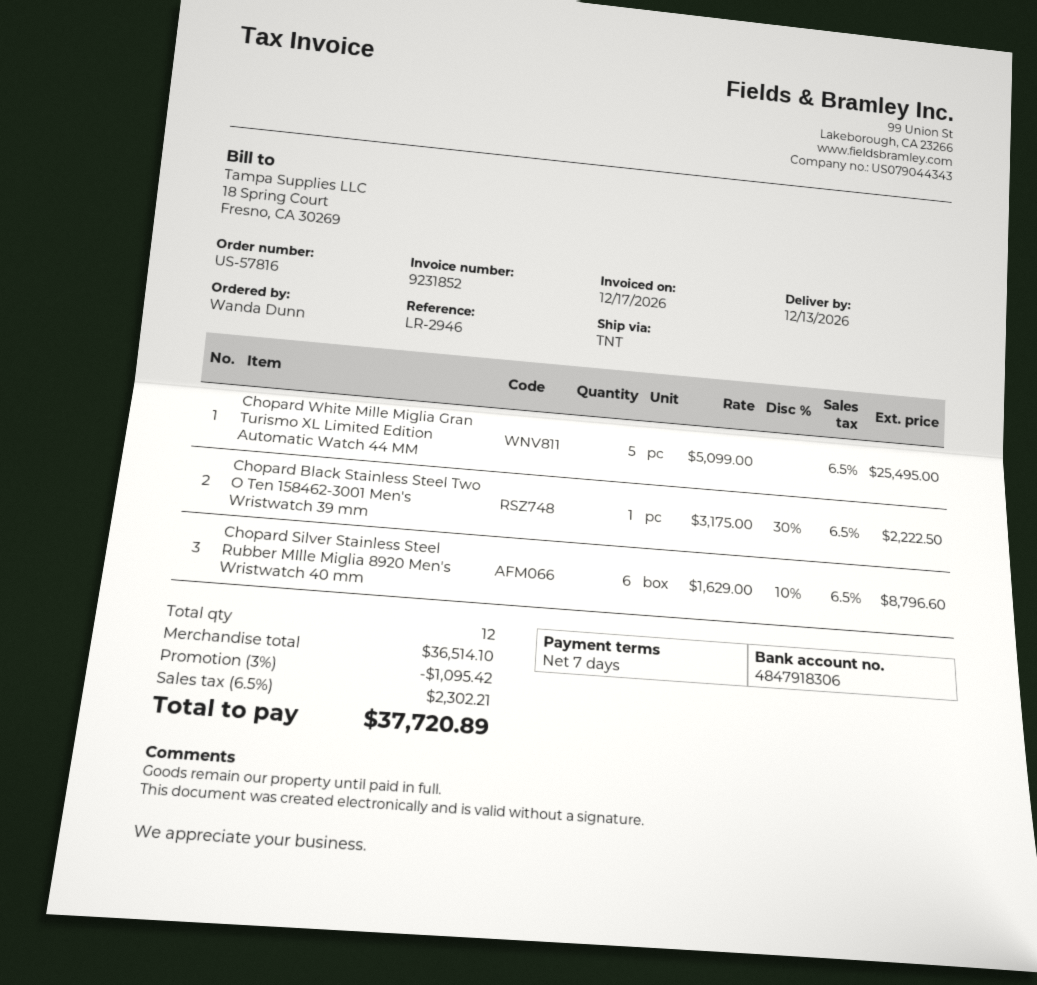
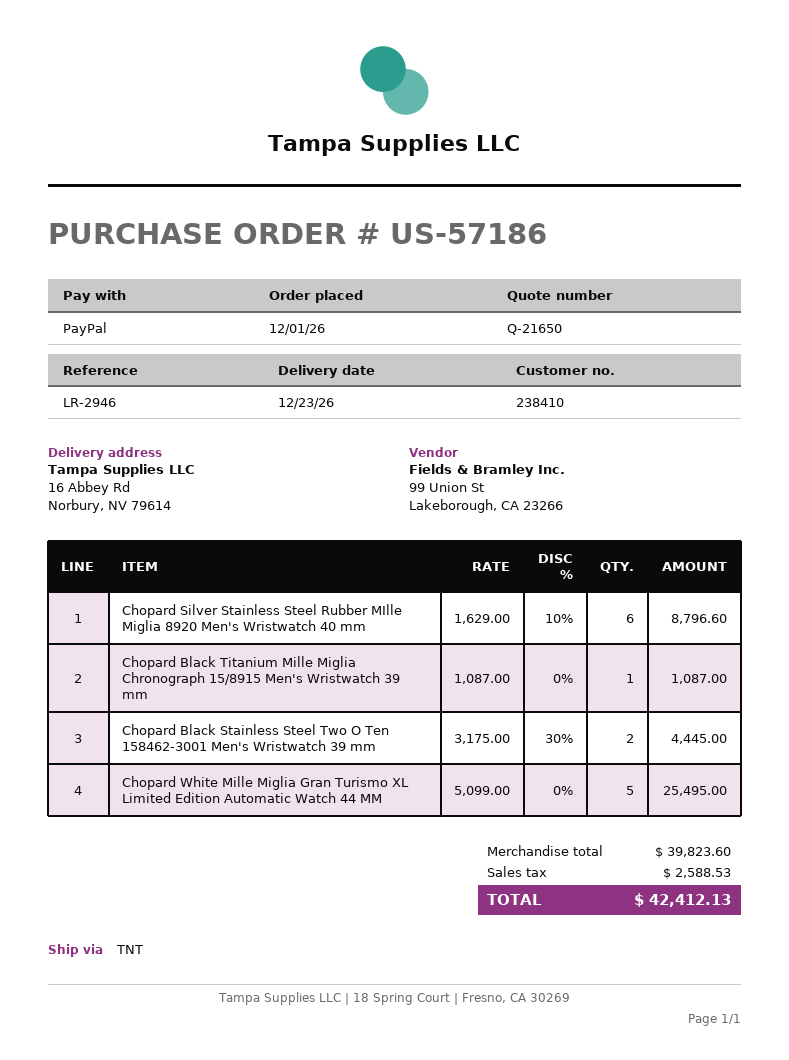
order number: US-57816 -> US-57186
delivery date: 2026-12-13 -> 2026-12-23
Chopard Black Stainless Steel Two O Ten 158462-3001 Men's Wristwatch 39 mm: 1 x 3175.00 - 30% = 2222.50 -> 2 x 3175.00 - 30% = 4445.00
Chopard Black Titanium Mille Miglia Chronograph 15/8915 Men's Wristwatch 39 mm: none -> 1 x 1087.00 = 1087.00
subtotal: 36514.10 -> 39823.60
discount: 3% = 1095.42 -> none
tax: 2302.21 -> 2588.53
total: 37720.89 -> 42412.13

